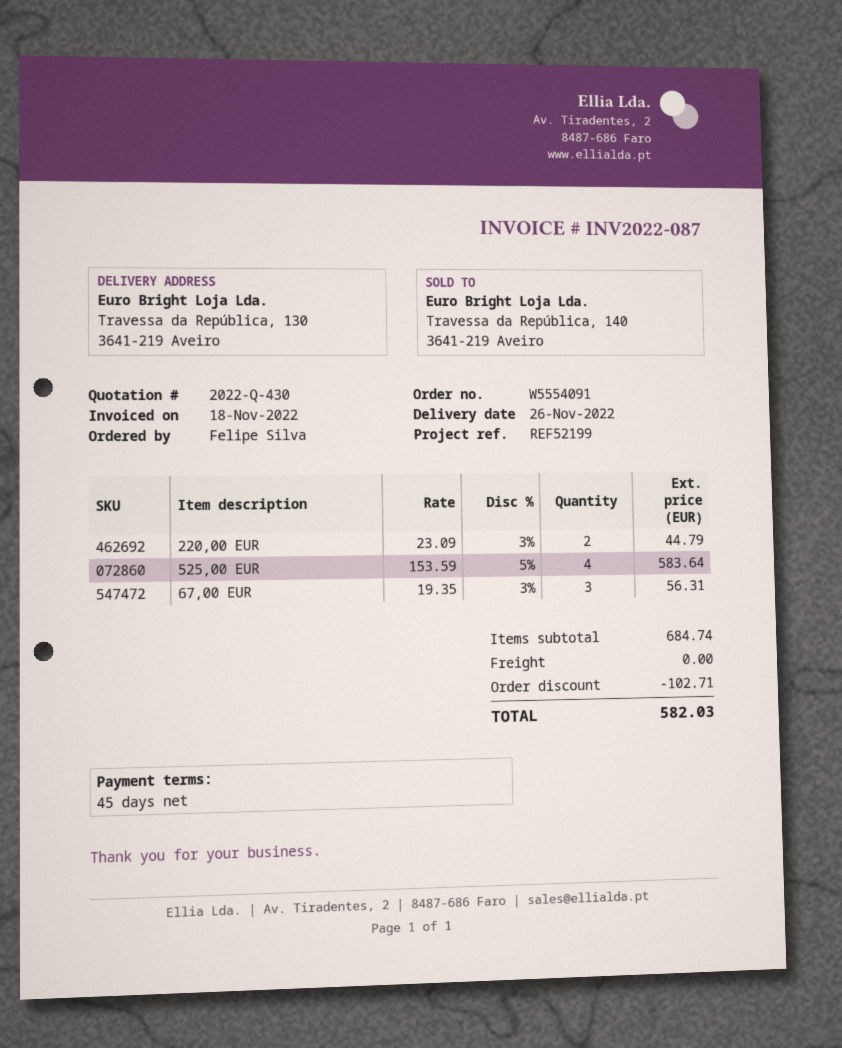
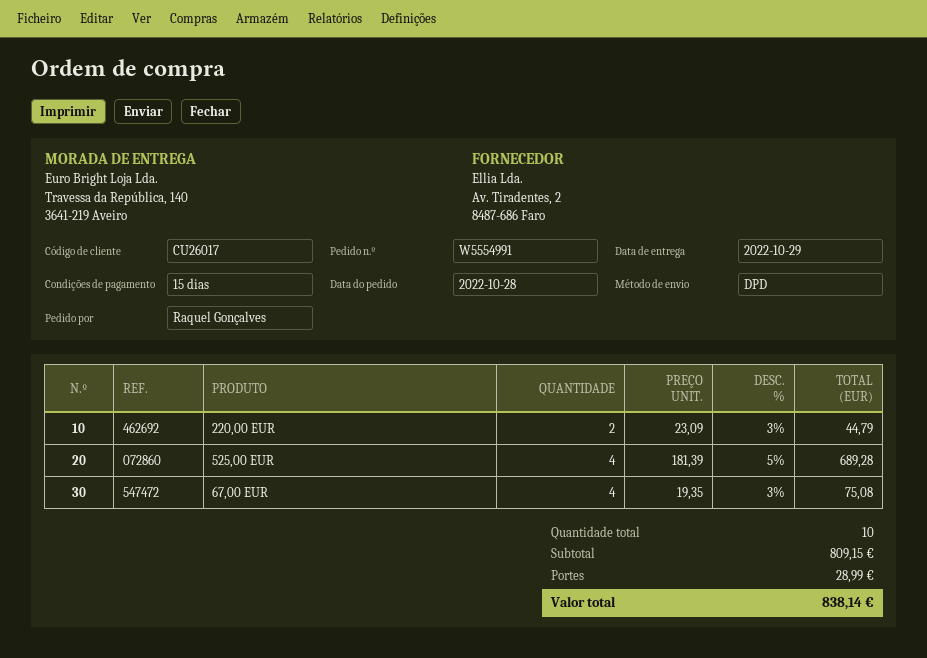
order number: W5554091 -> W5554991
delivery date: 2022-11-26 -> 2022-10-29
payment terms: 45 days -> 15 days
ordered by: Felipe Silva -> Raquel Gonçalves
ship to: Travessa da República, 130, 3641-219 Aveiro -> Travessa da República, 140, 3641-219 Aveiro
525,00 EUR: 4 x 153.59 - 5% = 583.64 -> 4 x 181.39 - 5% = 689.28
67,00 EUR: 3 x 19.35 - 3% = 56.31 -> 4 x 19.35 - 3% = 75.08
subtotal: 684.74 -> 809.15
discount: 102.71 -> none
shipping: 0.00 -> 28.99
total: 582.03 -> 838.14

